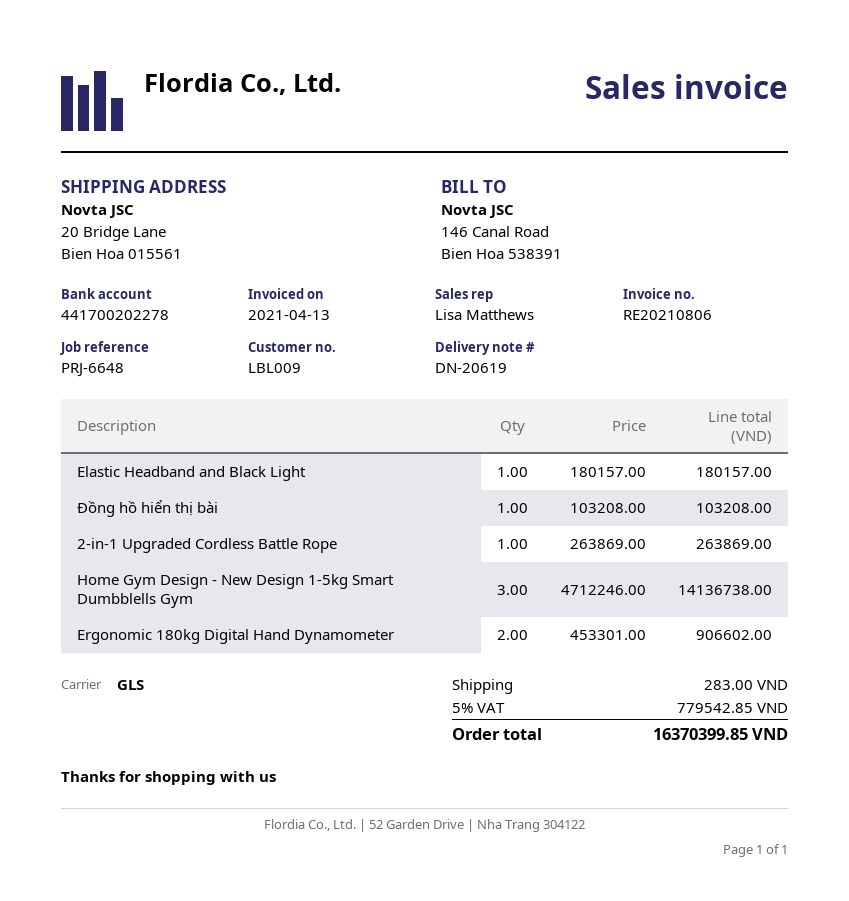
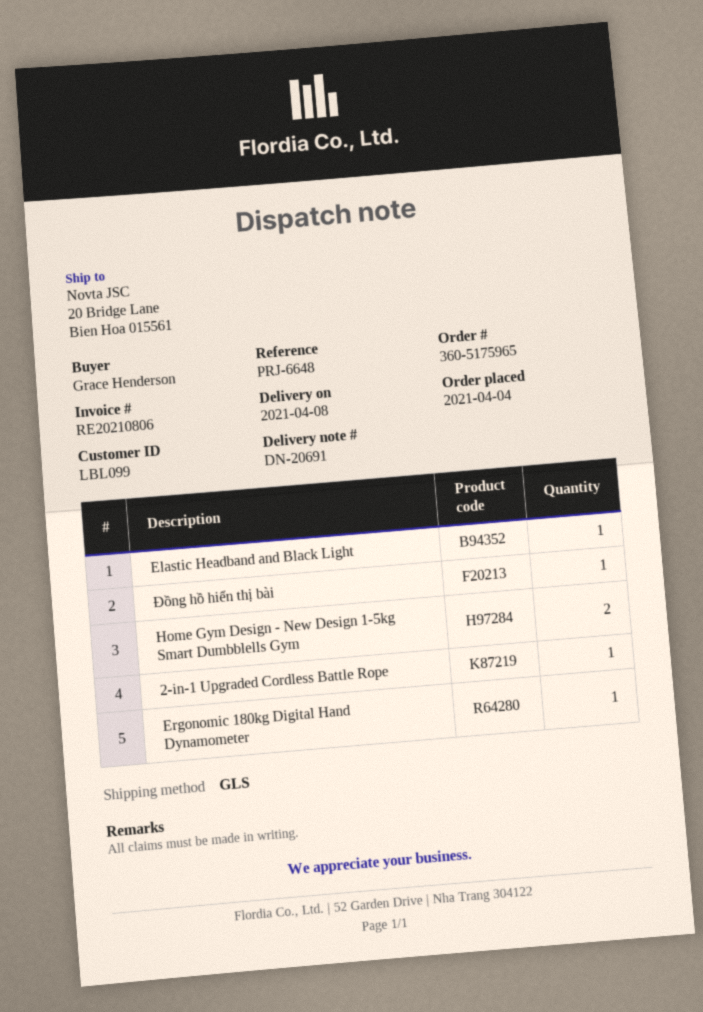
delivery note number: DN-20619 -> DN-20691
customer number: LBL009 -> LBL099
Home Gym Design - New Design 1-5kg Smart Dumbblells Gym: 3 -> 2
Ergonomic 180kg Digital Hand Dynamometer: 2 -> 1

